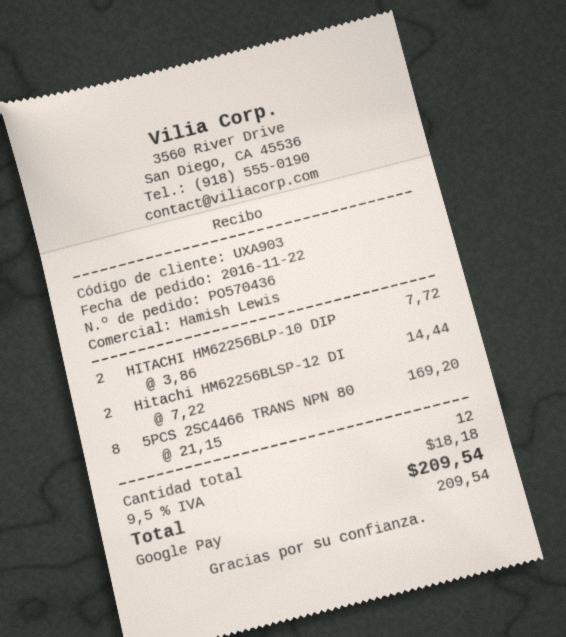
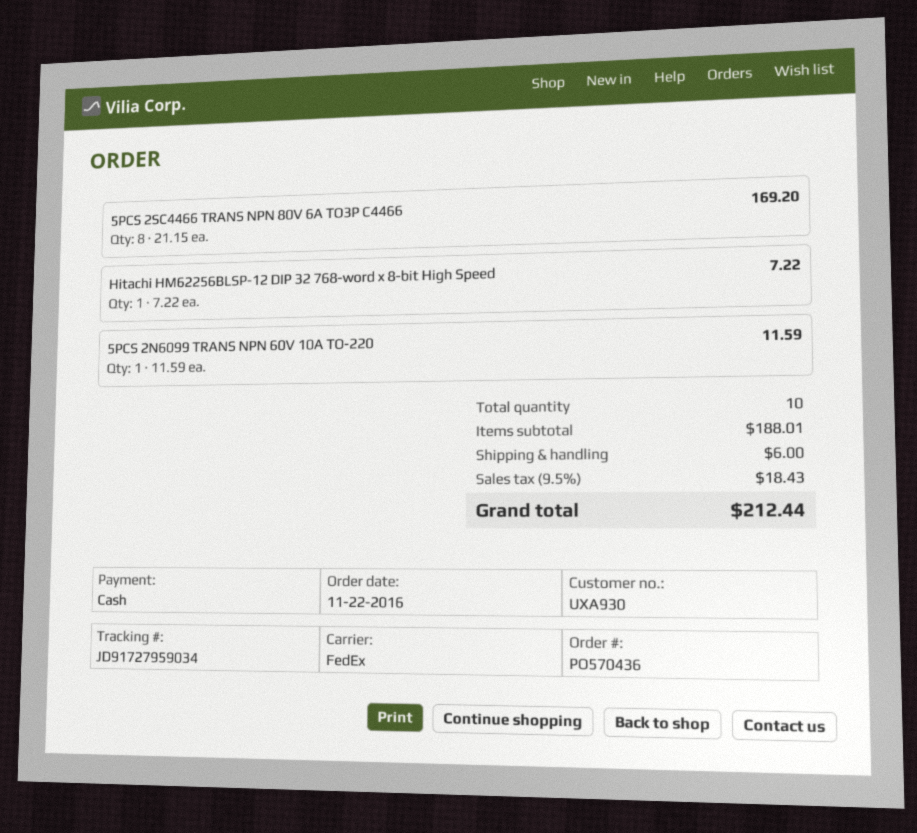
customer number: UXA903 -> UXA930
payment method: Google Pay -> cash
HITACHI HM62256BLP-10 DIP: 2 x 3.86 = 7.72 -> none
Hitachi HM62256BLSP-12 DI: 2 x 7.22 = 14.44 -> 1 x 7.22 = 7.22
5PCS 2N6099 TRANS NPN 60V 10A TO-220: none -> 1 x 11.59 = 11.59
total quantity: 12 -> 10
shipping: none -> 6.00
tax: 9.5% = 18.18 -> 9.5% = 18.43
total: 209.54 -> 212.44

